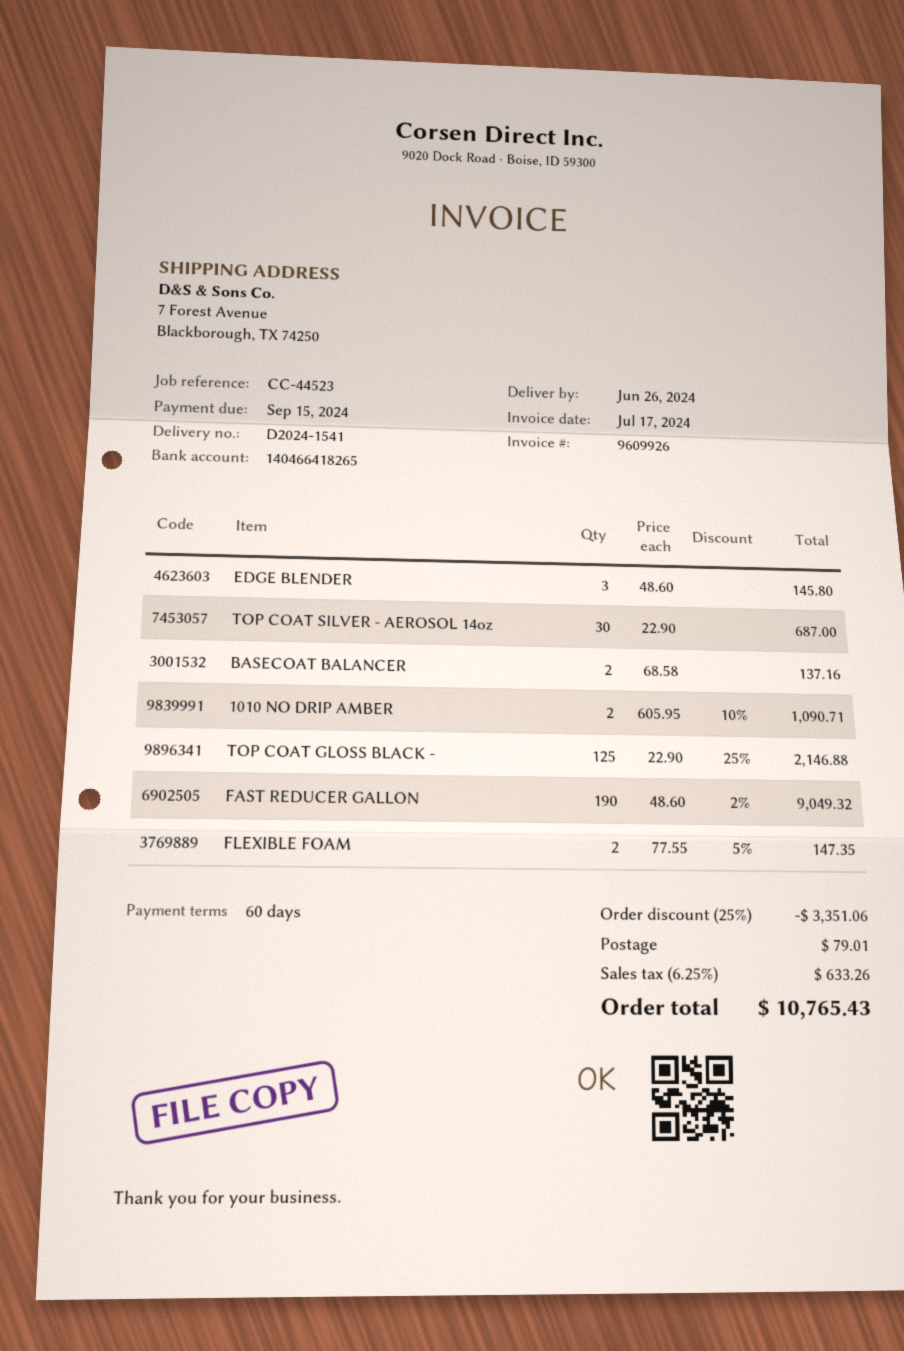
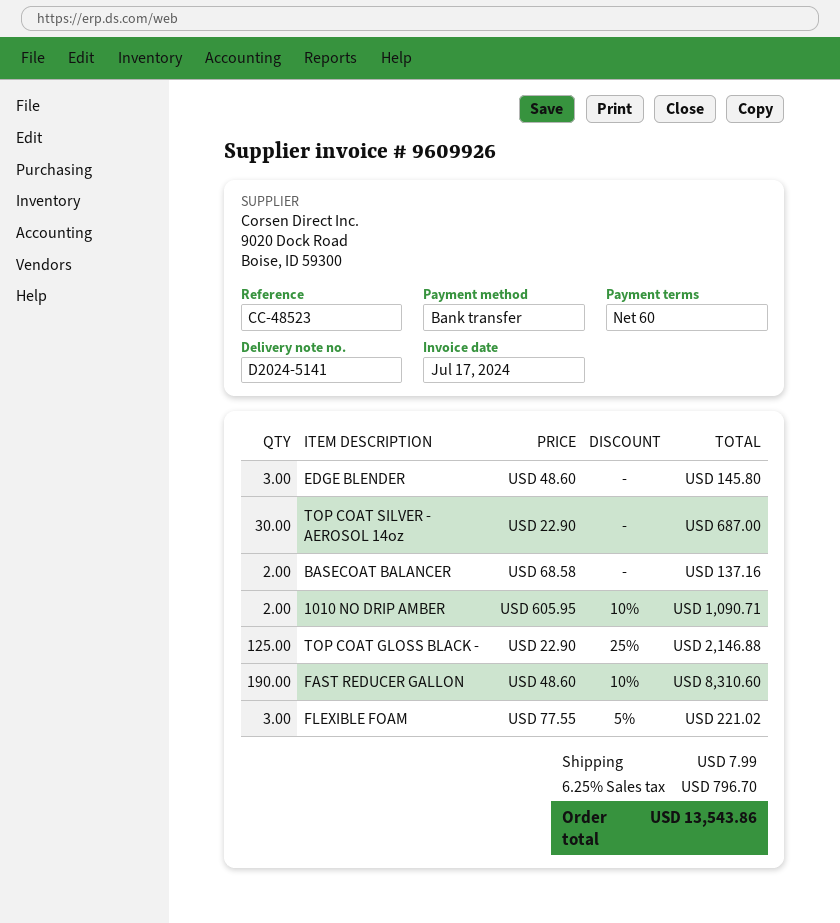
delivery note number: D2024-1541 -> D2024-5141
reference: CC-44523 -> CC-48523
FAST REDUCER GALLON: 190 x 48.60 - 2% = 9049.32 -> 190 x 48.60 - 10% = 8310.60
FLEXIBLE FOAM: 2 x 77.55 - 5% = 147.35 -> 3 x 77.55 - 5% = 221.02
discount: 25% = 3351.06 -> none
shipping: 79.01 -> 7.99
tax: 6.25% = 633.26 -> 6.25% = 796.70
total: 10765.43 -> 13543.86

